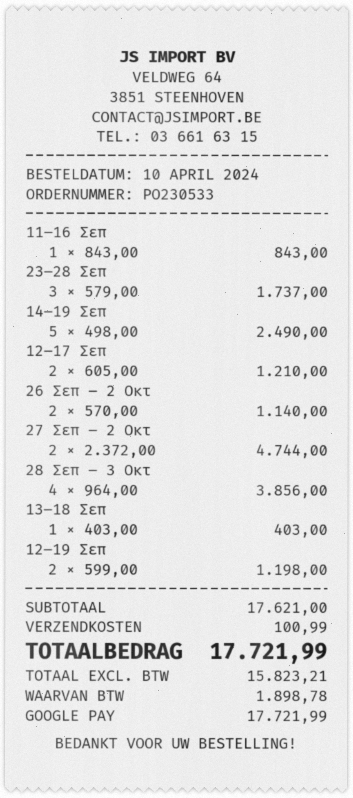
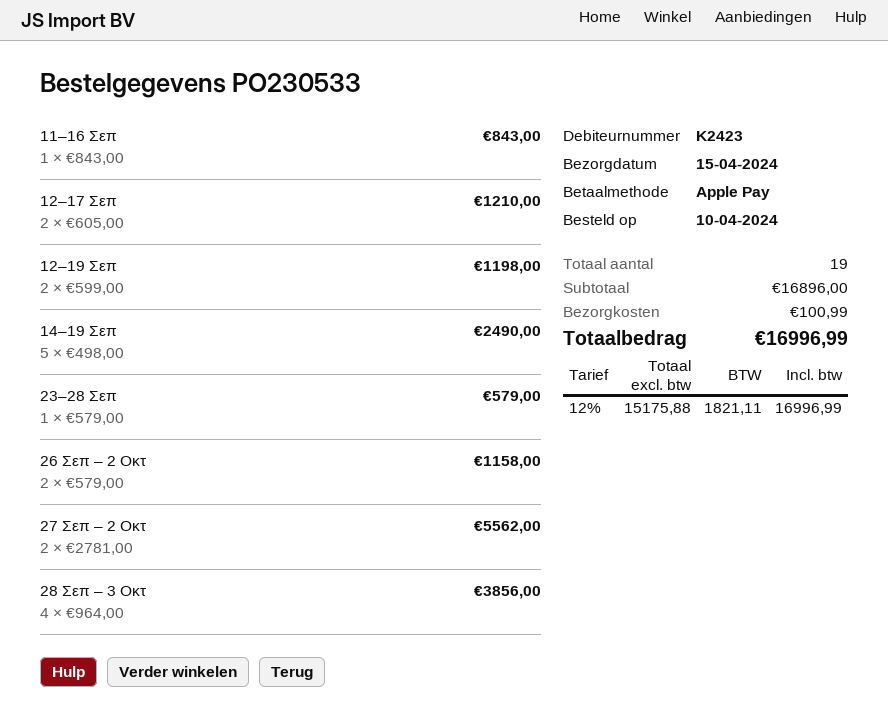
payment method: Google Pay -> Apple Pay
23–28 Σεπ: 3 x 579.00 = 1737.00 -> 1 x 579.00 = 579.00
26 Σεπ – 2 Οκτ: 2 x 570.00 = 1140.00 -> 2 x 579.00 = 1158.00
27 Σεπ – 2 Οκτ: 2 x 2372.00 = 4744.00 -> 2 x 2781.00 = 5562.00
13–18 Σεπ: 1 x 403.00 = 403.00 -> none
subtotal: 17621.00 -> 16896.00
net: 15823.21 -> 15175.88
tax: 1898.78 -> 1821.11
total: 17721.99 -> 16996.99

